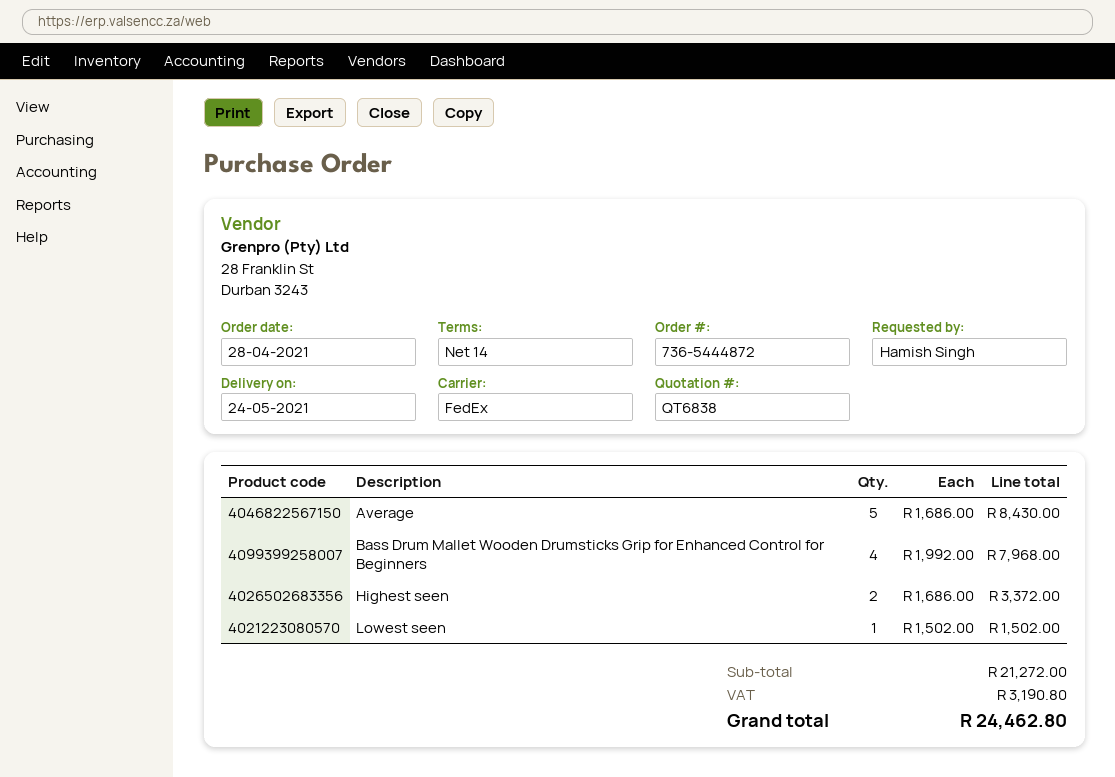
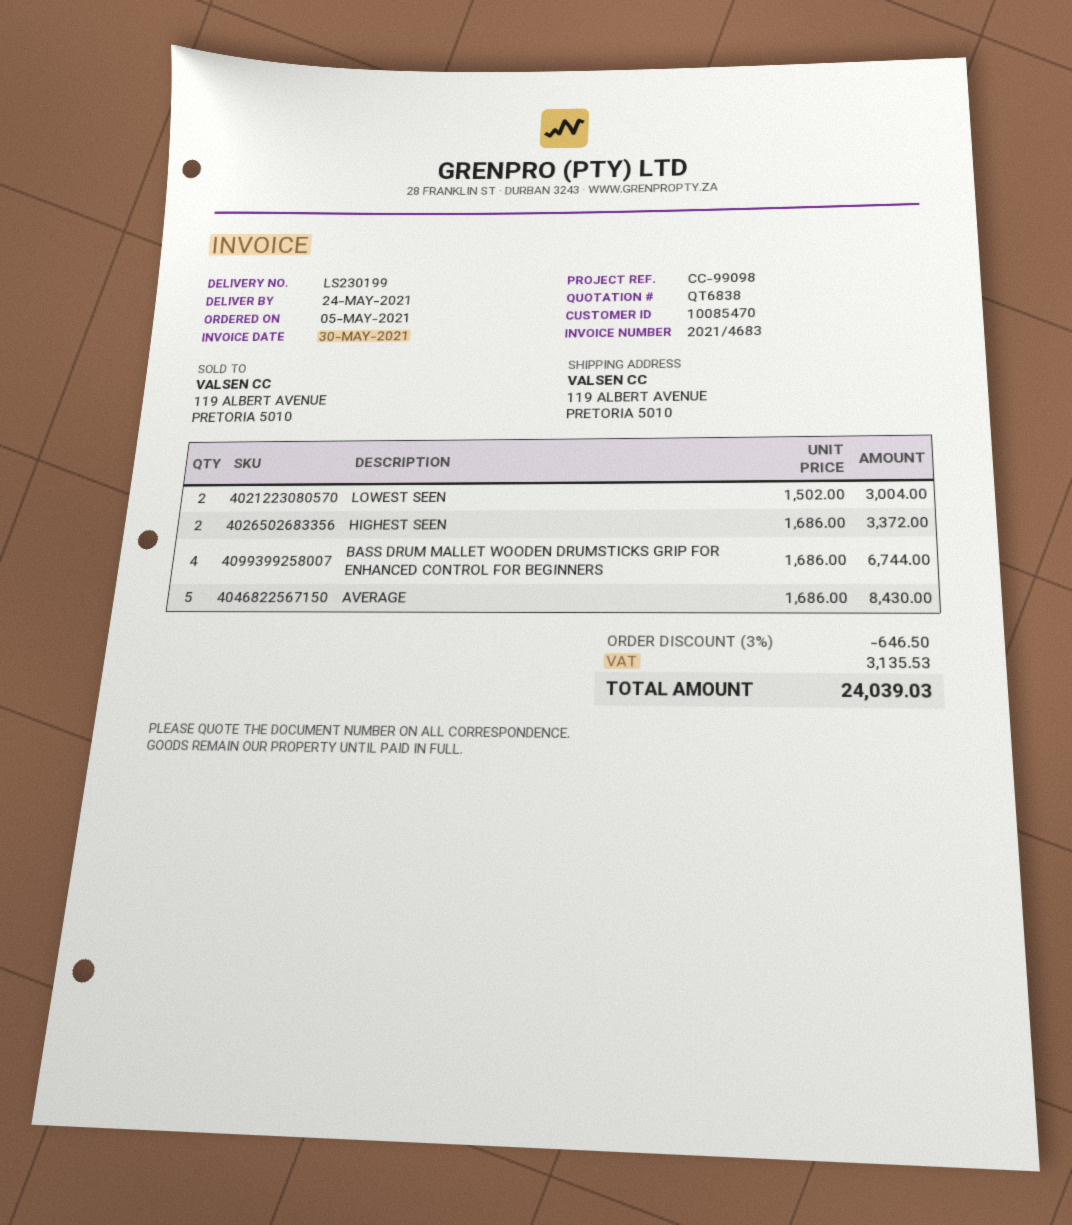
order date: 2021-04-28 -> 2021-05-05
Bass Drum Mallet Wooden Drumsticks Grip for Enhanced Control for Beginners: 4 x 1992.00 = 7968.00 -> 4 x 1686.00 = 6744.00
Lowest seen: 1 x 1502.00 = 1502.00 -> 2 x 1502.00 = 3004.00
discount: none -> 3% = 646.50
tax: 3190.80 -> 3135.53
total: 24462.80 -> 24039.03

